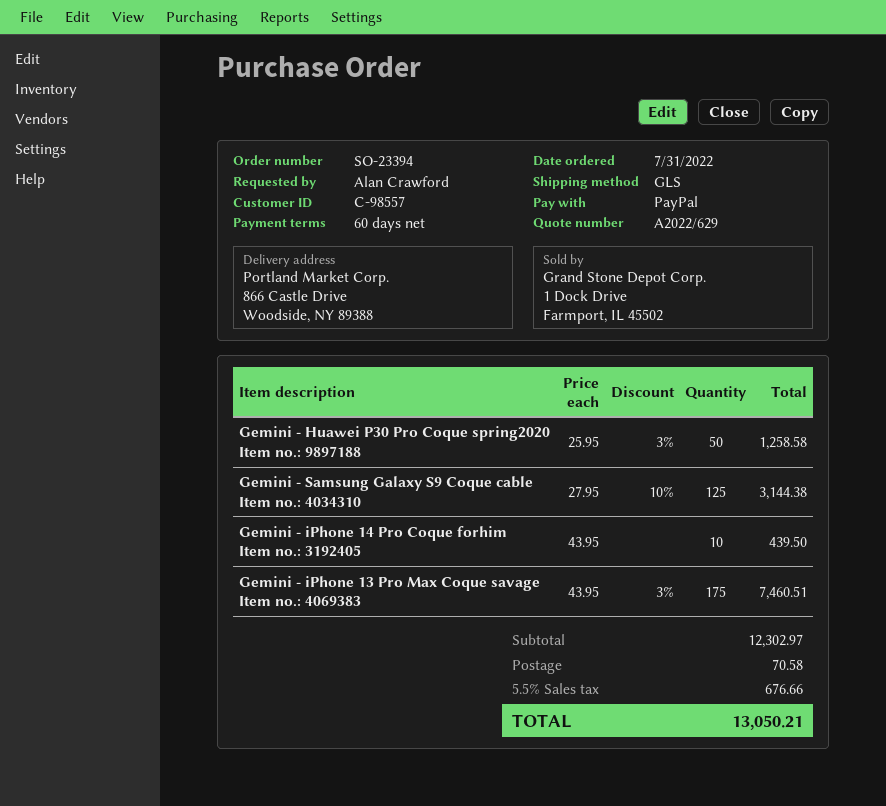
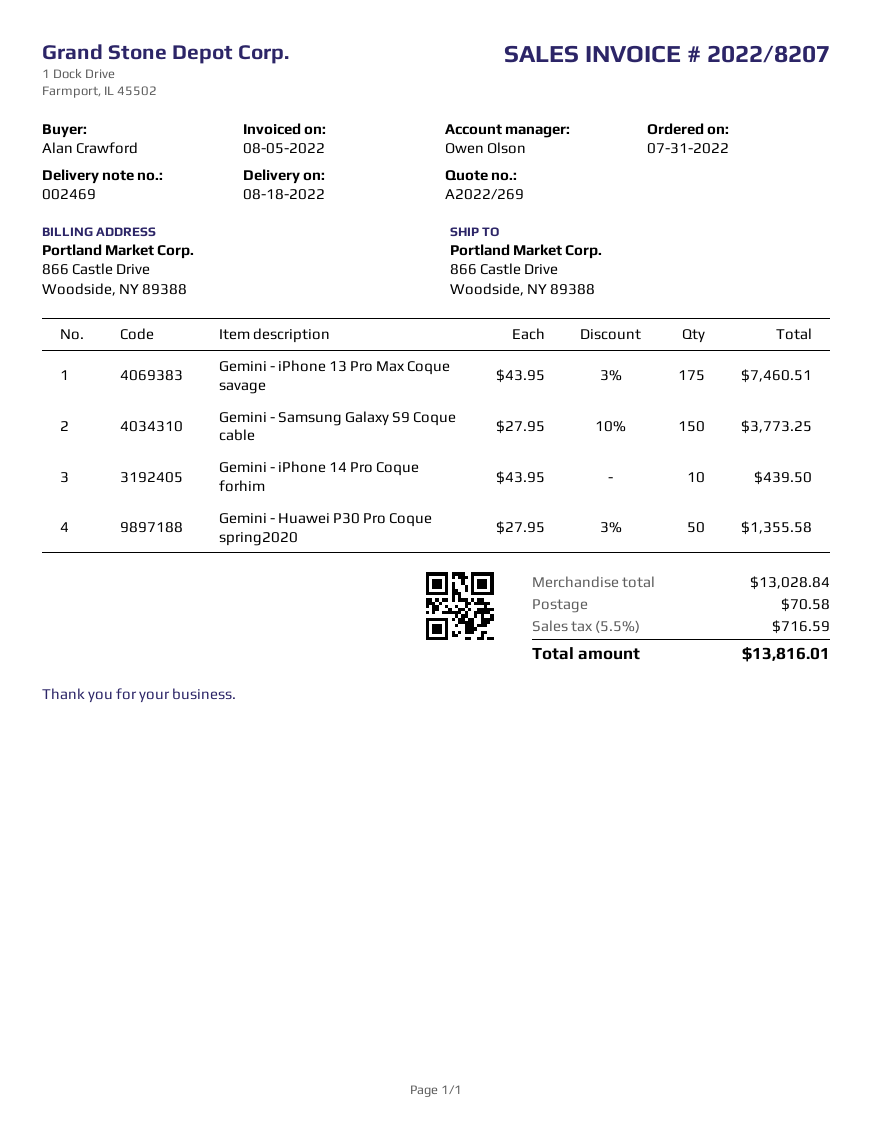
quote number: A2022/629 -> A2022/269
Gemini - Huawei P30 Pro Coque spring2020: 50 x 25.95 - 3% = 1258.58 -> 50 x 27.95 - 3% = 1355.58
Gemini - Samsung Galaxy S9 Coque cable: 125 x 27.95 - 10% = 3144.38 -> 150 x 27.95 - 10% = 3773.25
subtotal: 12302.97 -> 13028.84
tax: 5.5% = 676.66 -> 5.5% = 716.59
total: 13050.21 -> 13816.01

